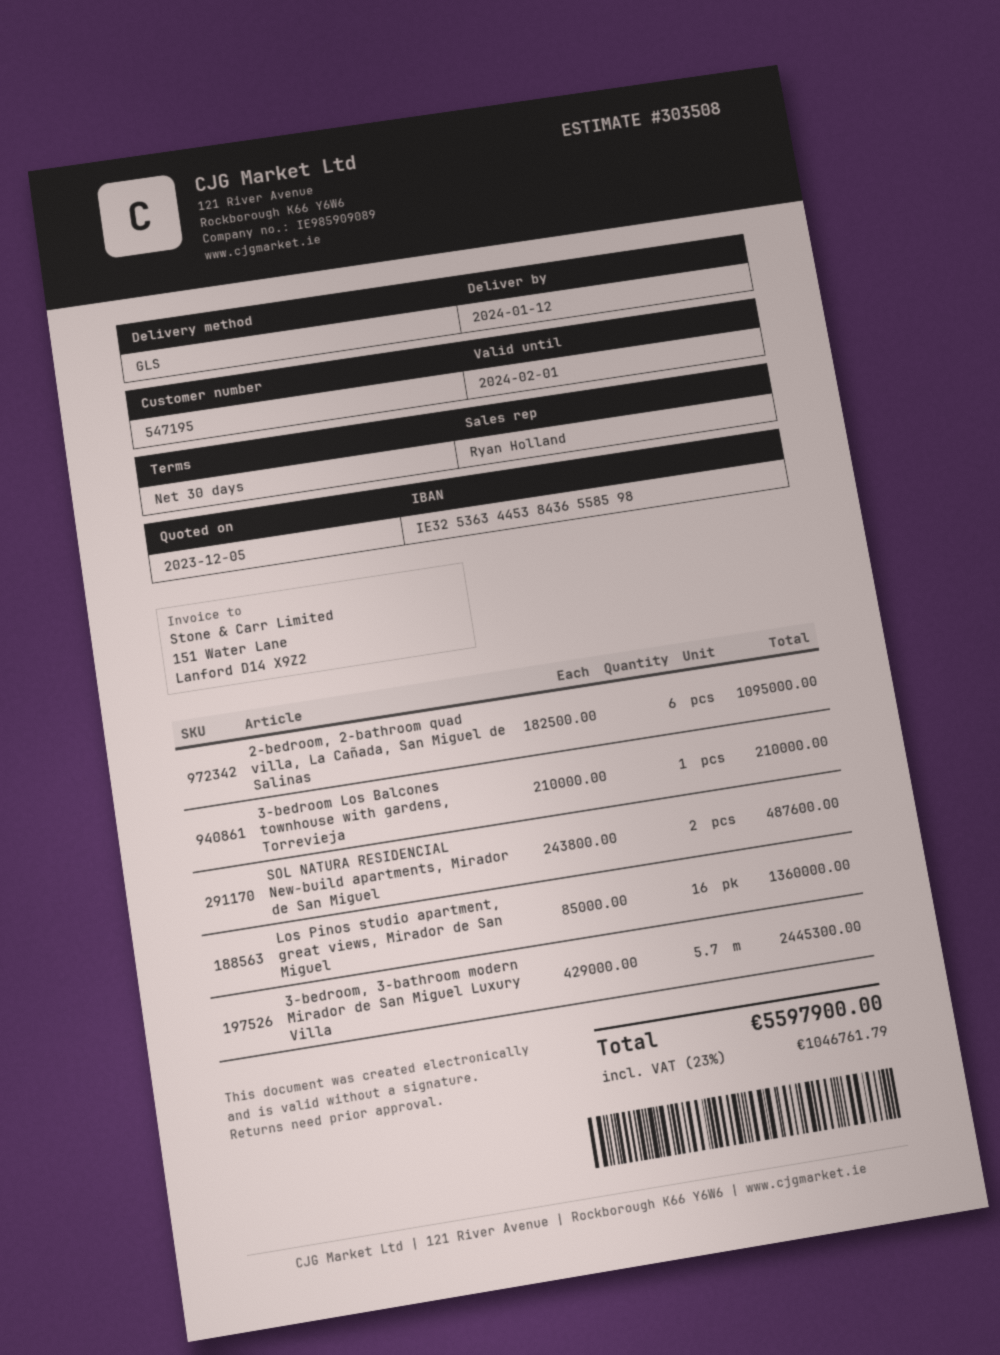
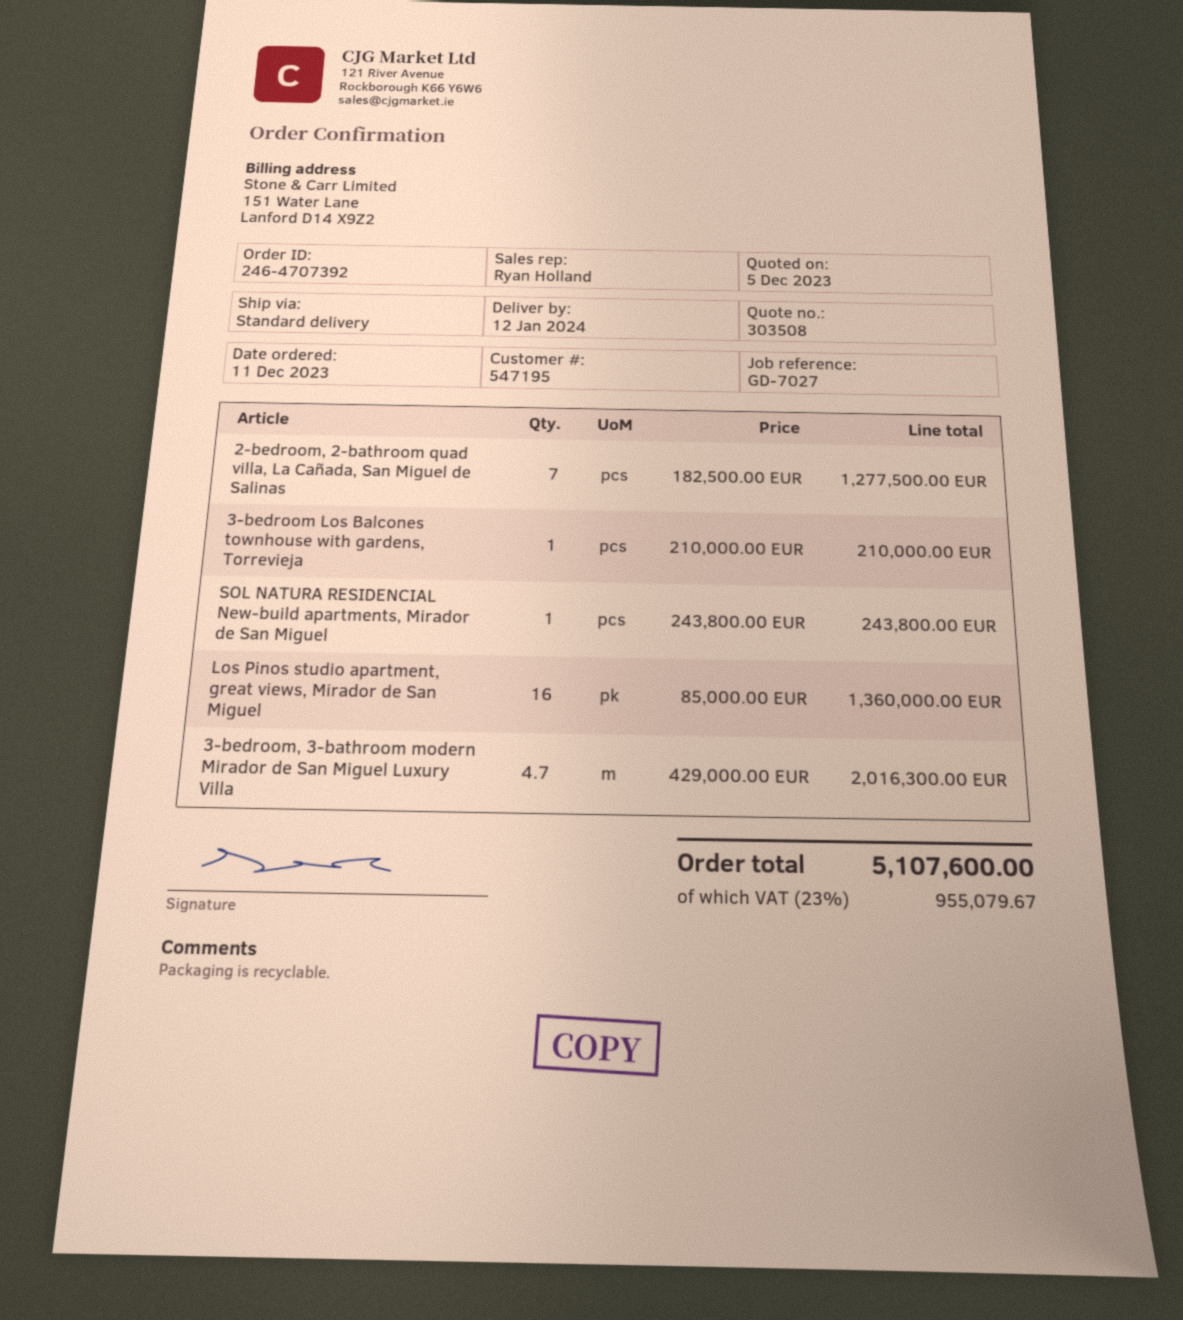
shipping method: GLS -> standard
2-bedroom, 2-bathroom quad villa, La Cañada, San Miguel de Salinas: 6 x 182500.00 = 1095000.00 -> 7 x 182500.00 = 1277500.00
SOL NATURA RESIDENCIAL New-build apartments, Mirador de San Miguel: 2 x 243800.00 = 487600.00 -> 1 x 243800.00 = 243800.00
3-bedroom, 3-bathroom modern Mirador de San Miguel Luxury Villa: 5.7 x 429000.00 = 2445300.00 -> 4.7 x 429000.00 = 2016300.00
tax: 23% = 1046761.79 -> 23% = 955079.67
total: 5597900.00 -> 5107600.00

